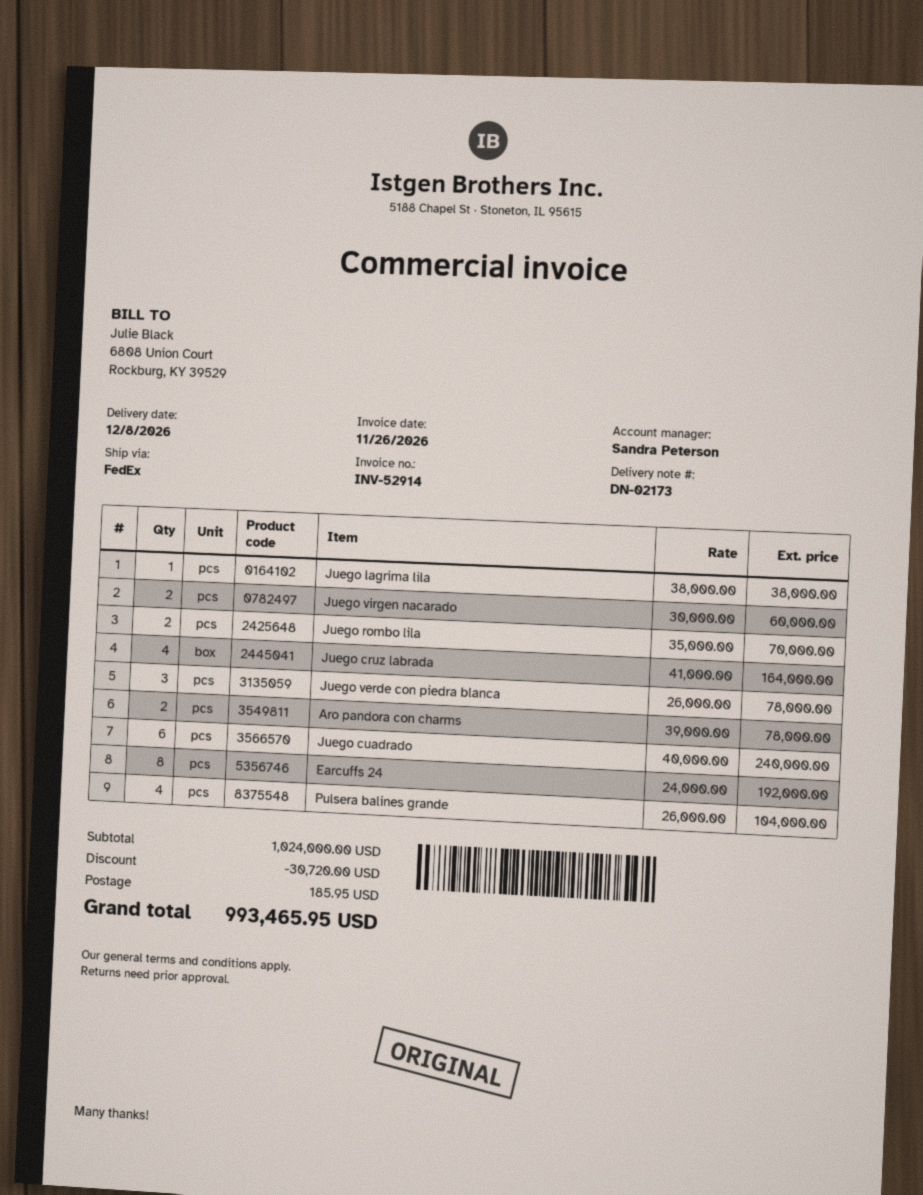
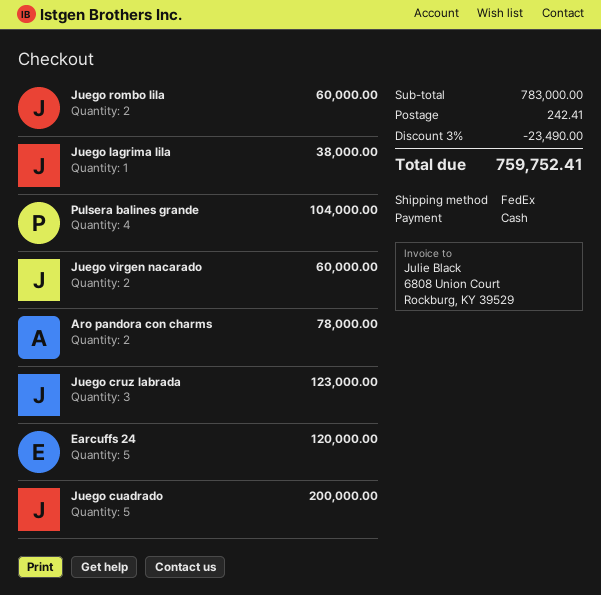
Juego rombo lila: 2 for 70000.00 -> 2 for 60000.00
Juego cruz labrada: 4 for 164000.00 -> 3 for 123000.00
Juego verde con piedra blanca: 3 for 78000.00 -> none
Juego cuadrado: 6 for 240000.00 -> 5 for 200000.00
Earcuffs 24: 8 for 192000.00 -> 5 for 120000.00
subtotal: 1024000.00 -> 783000.00
discount: 30720.00 -> 23490.00
shipping: 185.95 -> 242.41
total: 993465.95 -> 759752.41

